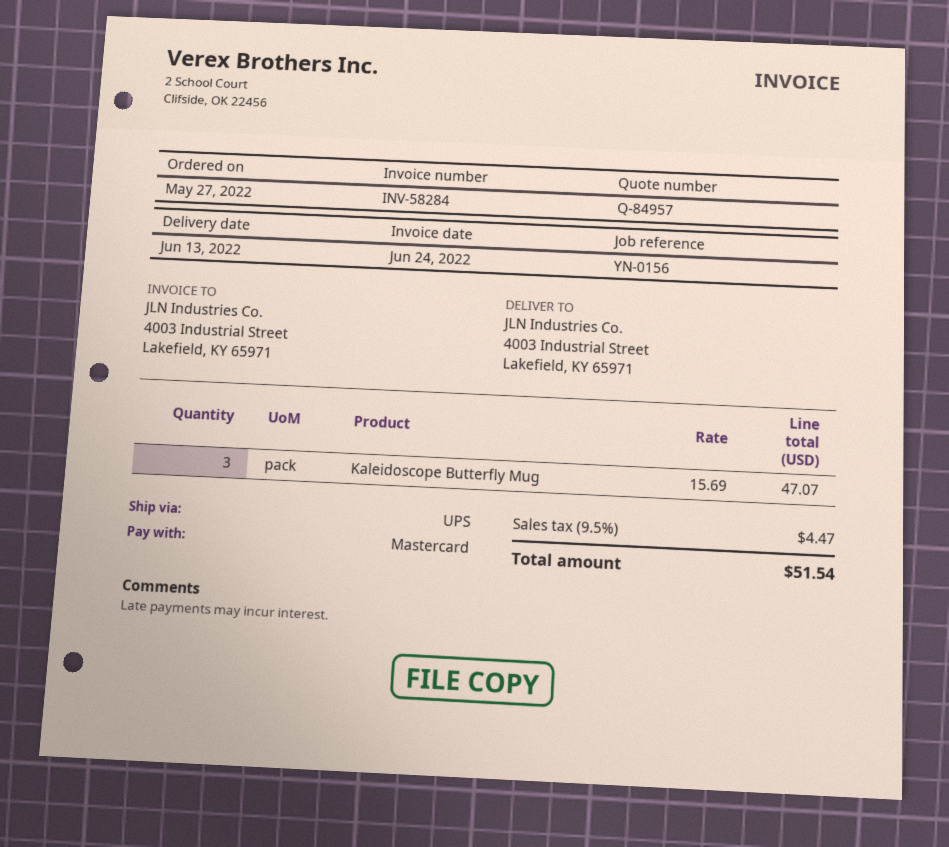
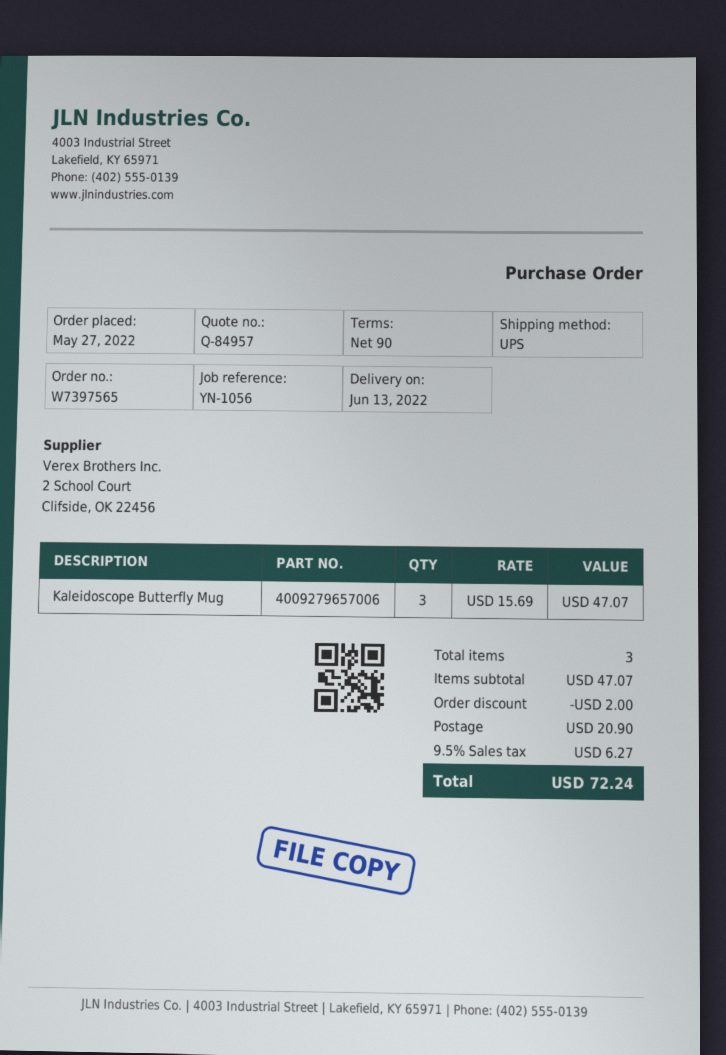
reference: YN-0156 -> YN-1056
discount: none -> 2.00
shipping: none -> 20.90
tax: 9.5% = 4.47 -> 9.5% = 6.27
total: 51.54 -> 72.24

